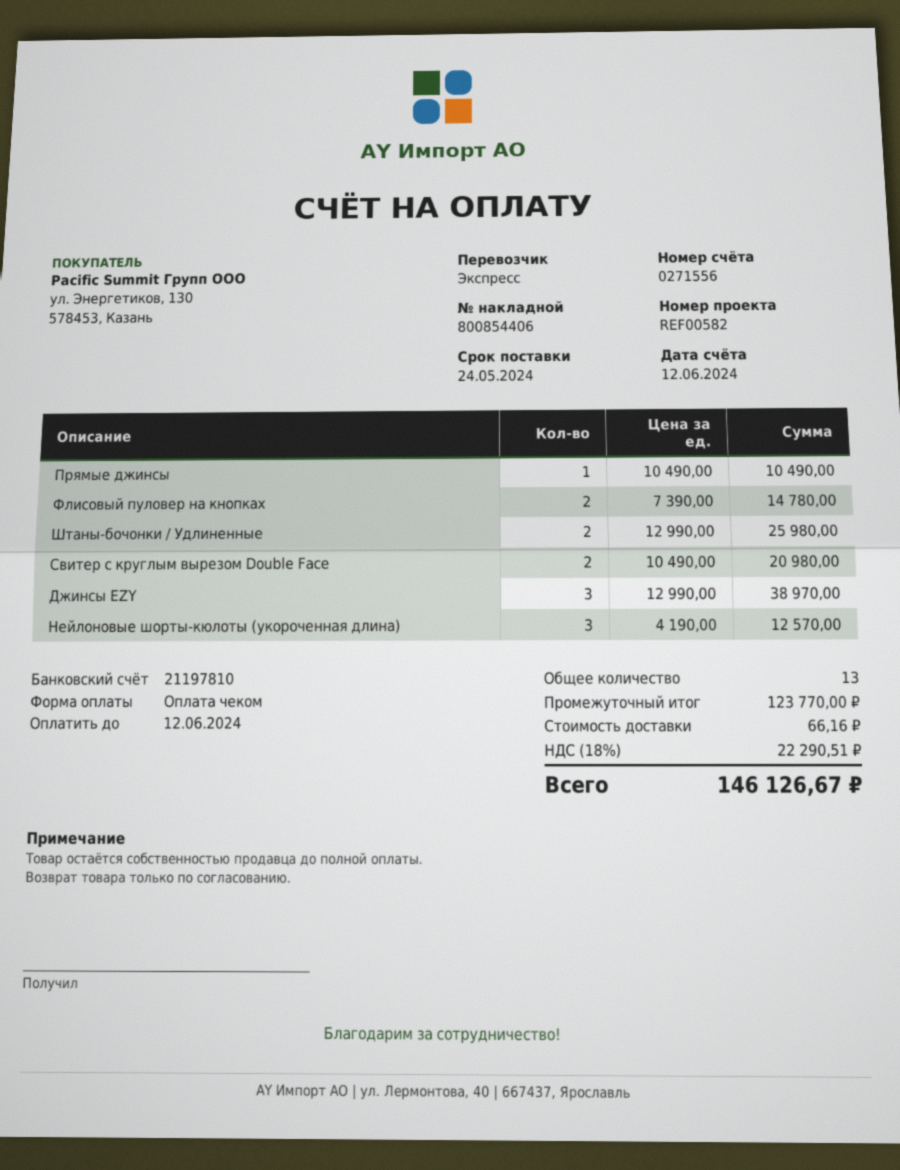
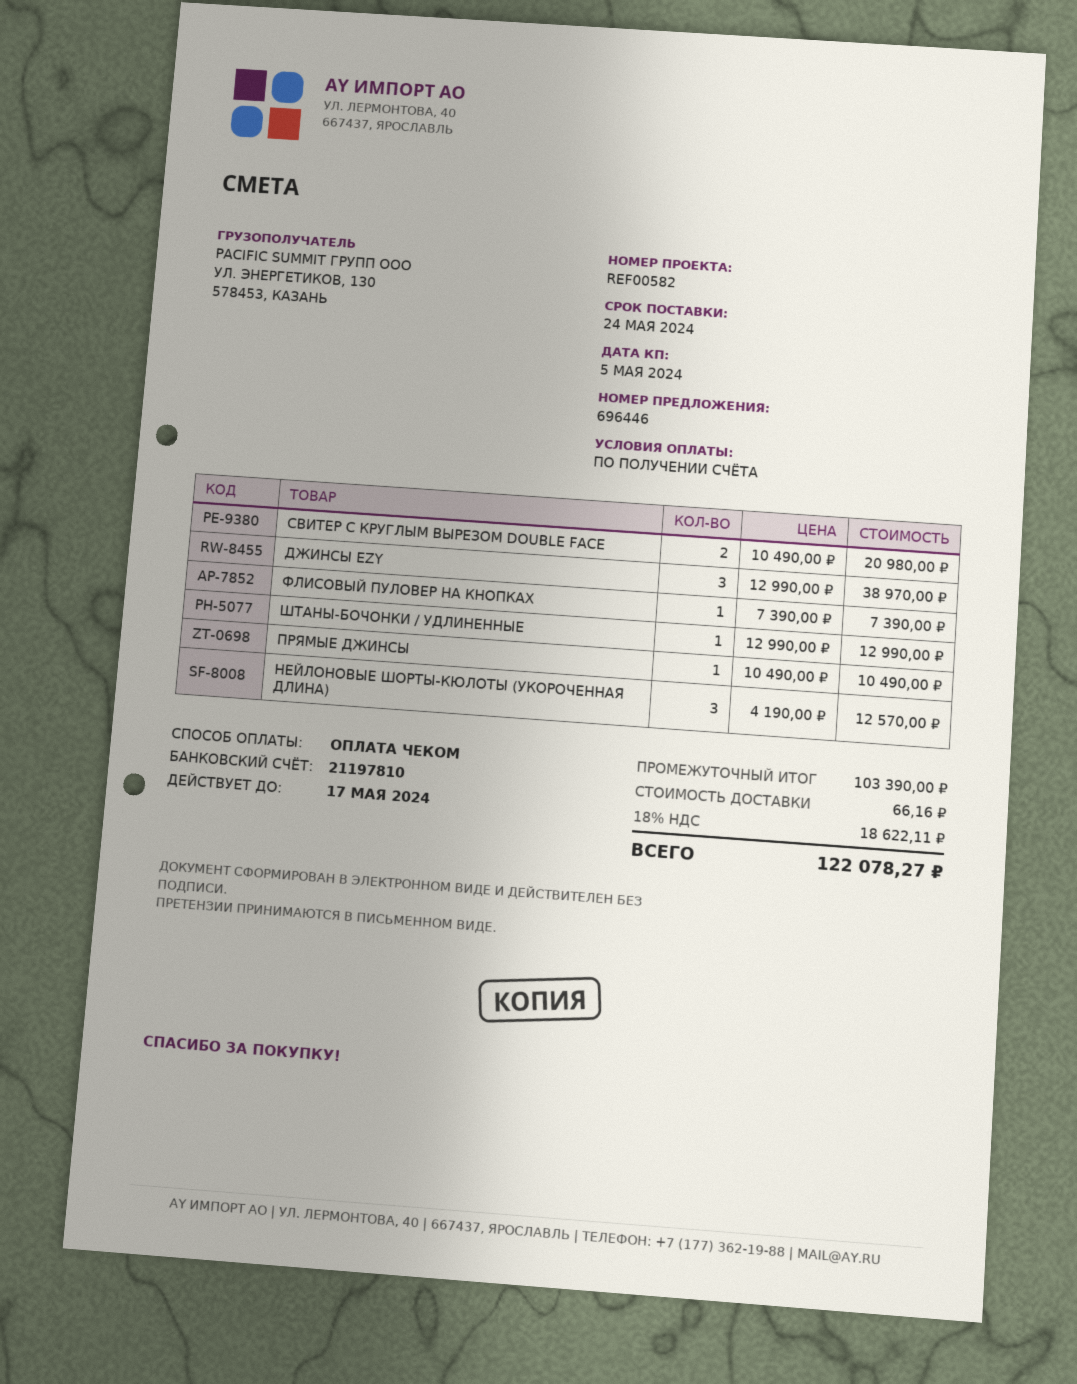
Флисовый пуловер на кнопках: 2 x 7390.00 = 14780.00 -> 1 x 7390.00 = 7390.00
Штаны-бочонки / Удлиненные: 2 x 12990.00 = 25980.00 -> 1 x 12990.00 = 12990.00
subtotal: 123770.00 -> 103390.00
tax: 18% = 22290.51 -> 18% = 18622.11
total: 146126.67 -> 122078.27

